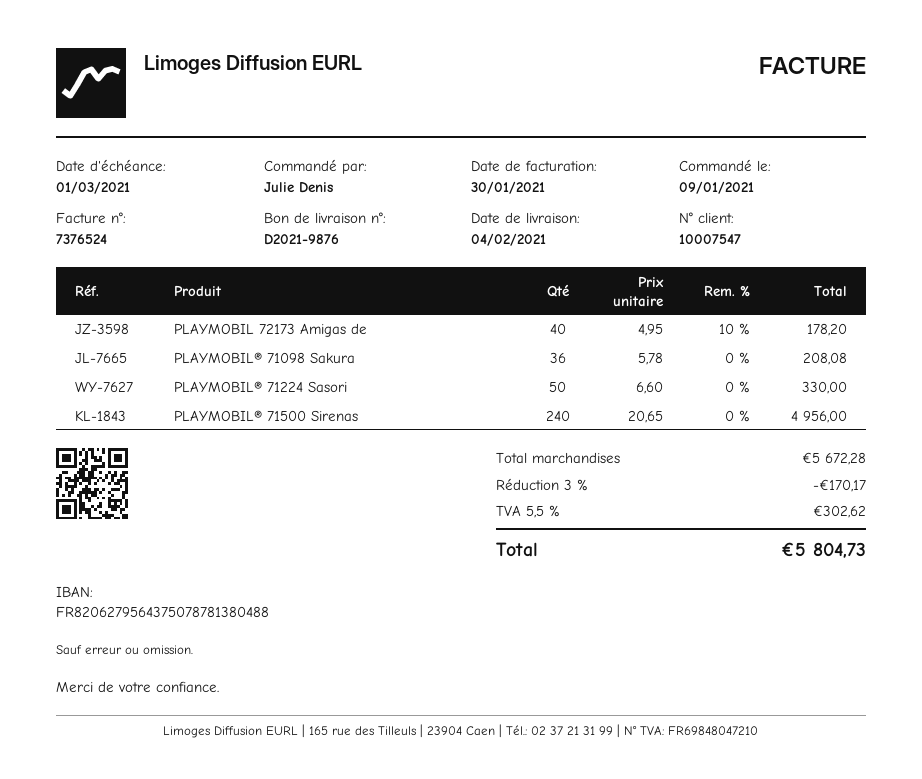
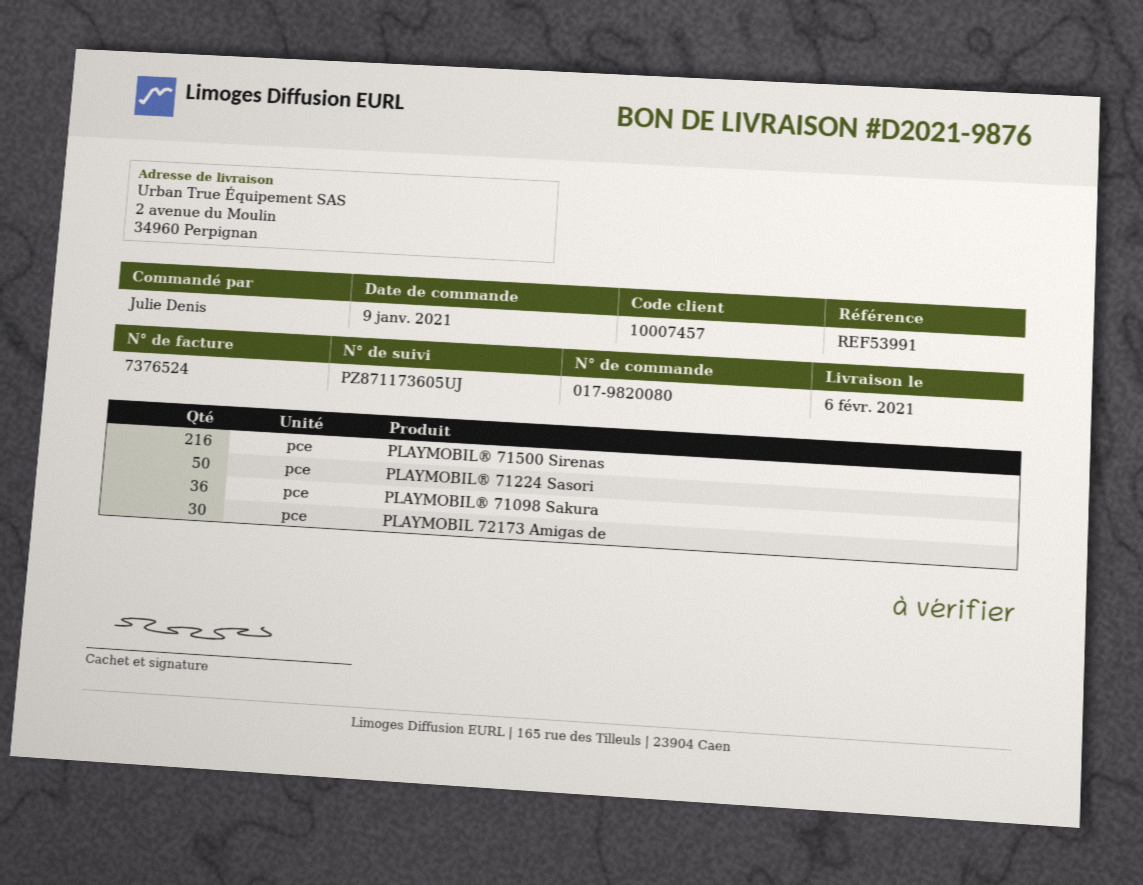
delivery date: 2021-02-04 -> 2021-02-06
customer number: 10007547 -> 10007457
PLAYMOBIL 72173 Amigas de: 40 -> 30
PLAYMOBIL® 71500 Sirenas: 240 -> 216

